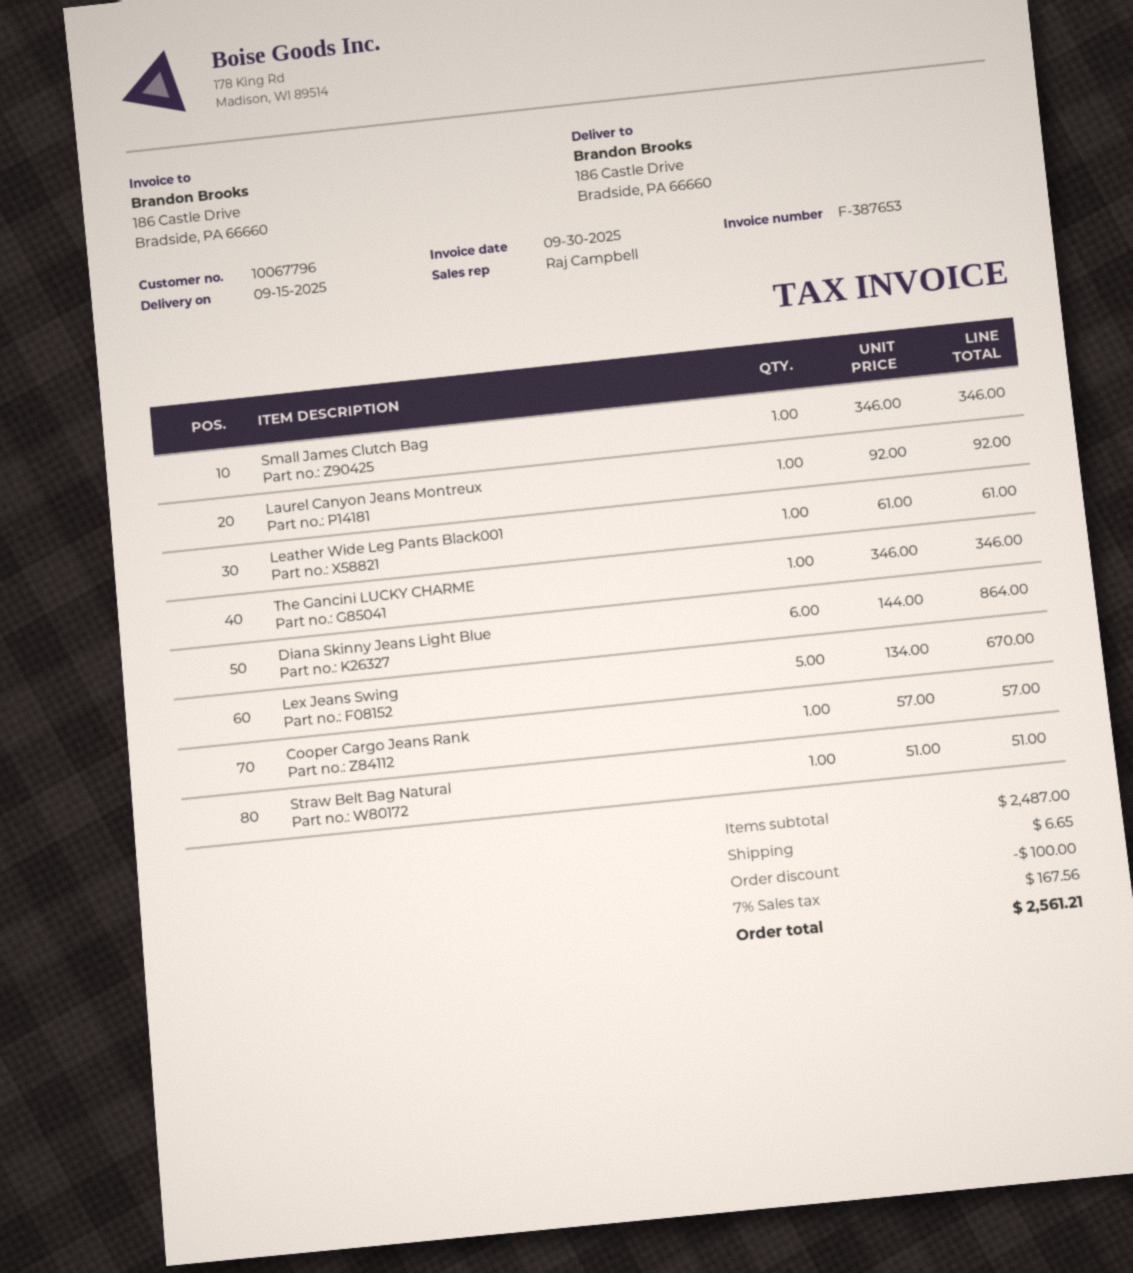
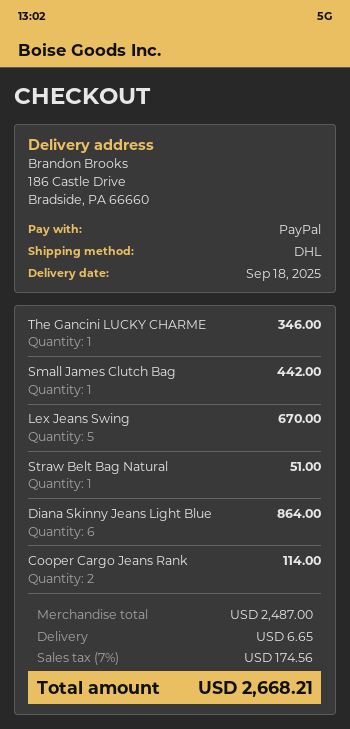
delivery date: 2025-09-15 -> 2025-09-18
Small James Clutch Bag: 1 for 346.00 -> 1 for 442.00
Laurel Canyon Jeans Montreux: 1 for 92.00 -> none
Leather Wide Leg Pants Black001: 1 for 61.00 -> none
Cooper Cargo Jeans Rank: 1 for 57.00 -> 2 for 114.00
discount: 100.00 -> none
tax: 7% = 167.56 -> 7% = 174.56
total: 2561.21 -> 2668.21

